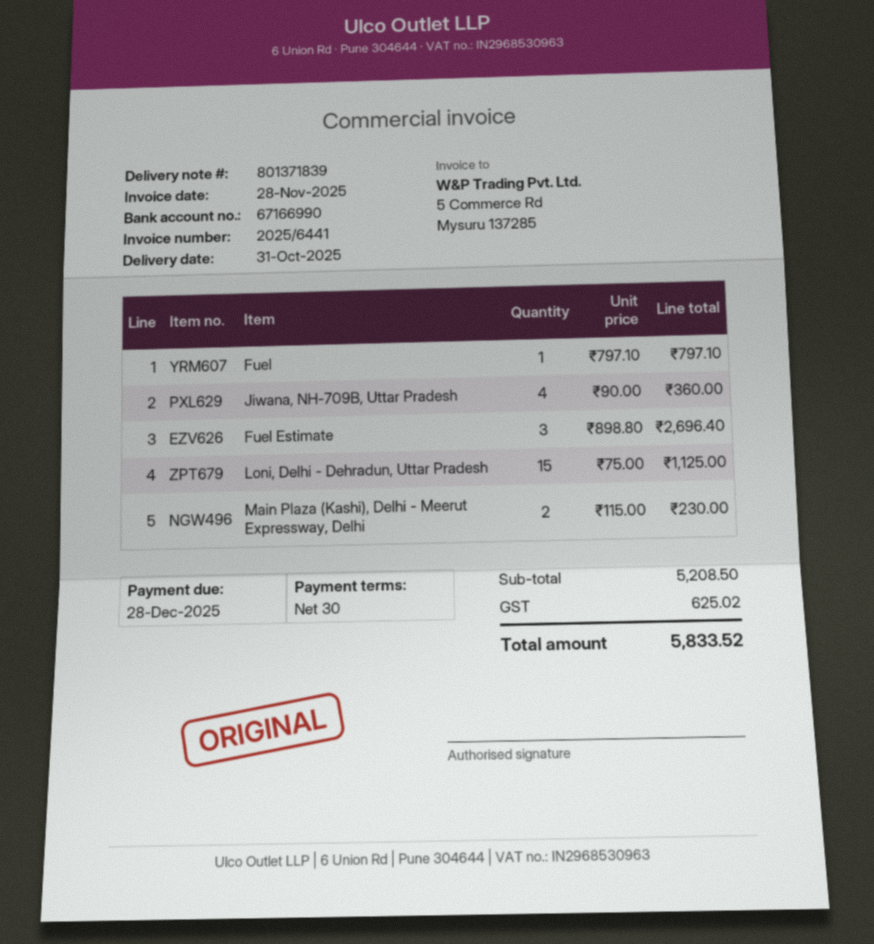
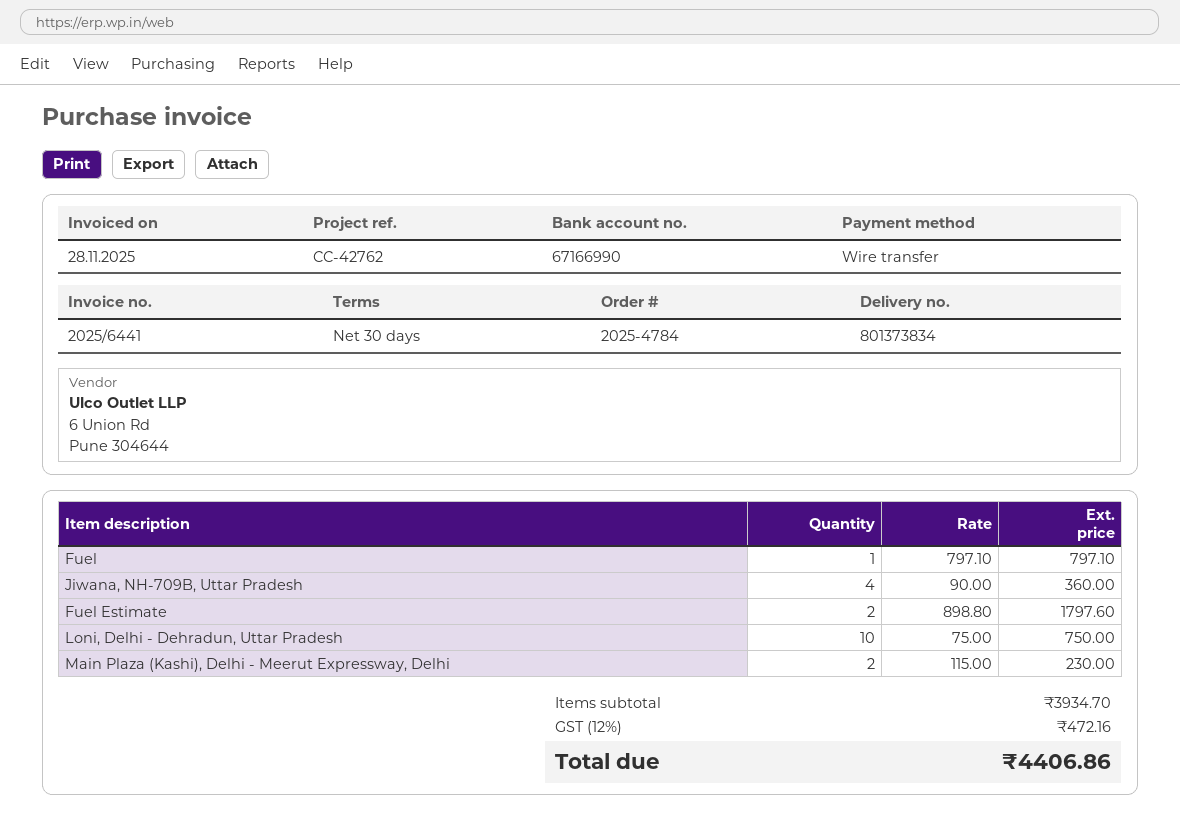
delivery note number: 801371839 -> 801373834
Fuel Estimate: 3 x 898.80 = 2696.40 -> 2 x 898.80 = 1797.60
Loni, Delhi - Dehradun, Uttar Pradesh: 15 x 75.00 = 1125.00 -> 10 x 75.00 = 750.00
subtotal: 5208.50 -> 3934.70
tax: 625.02 -> 472.16
total: 5833.52 -> 4406.86

